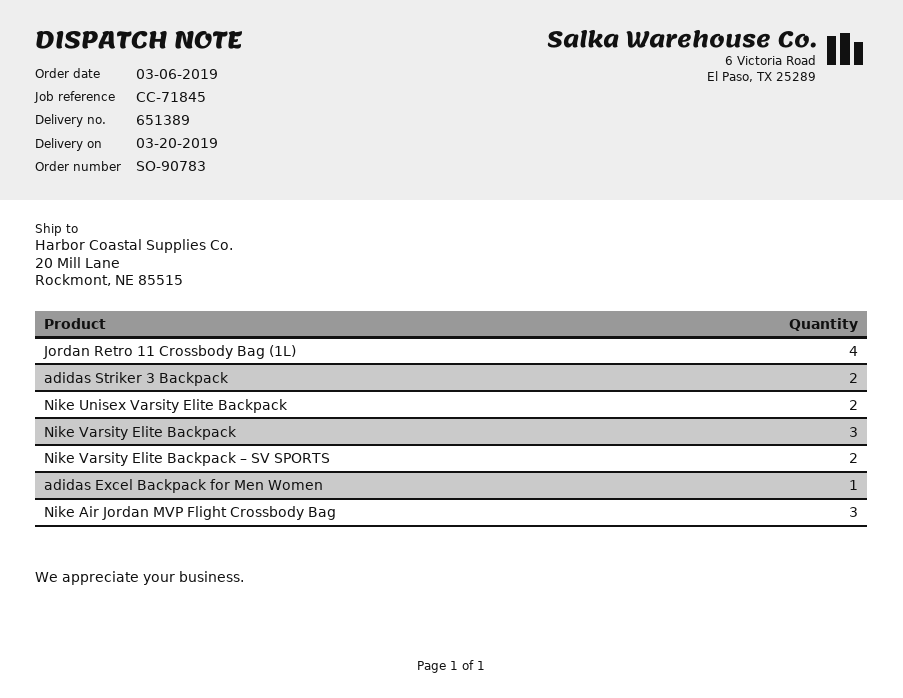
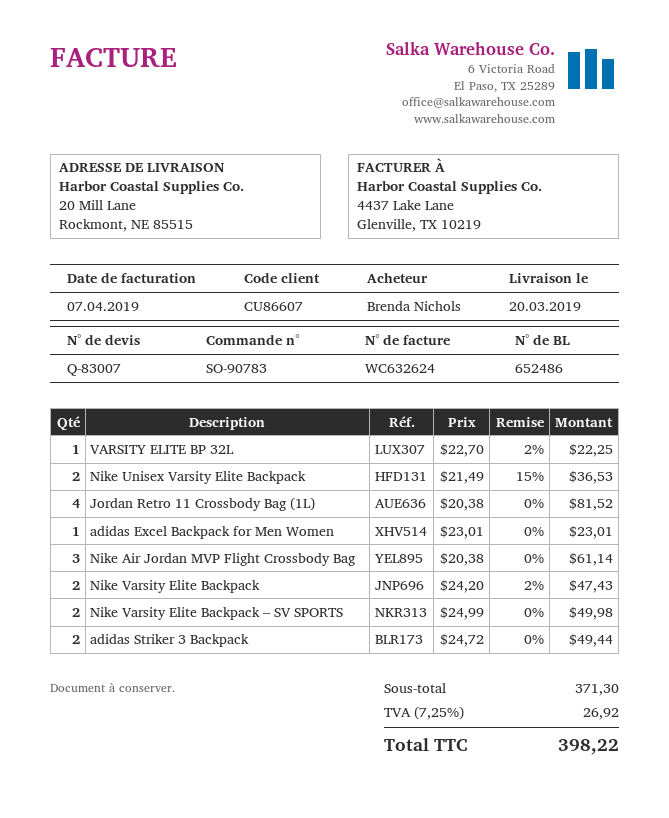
delivery note number: 651389 -> 652486
Nike Varsity Elite Backpack: 3 -> 2
VARSITY ELITE BP 32L: none -> 1

